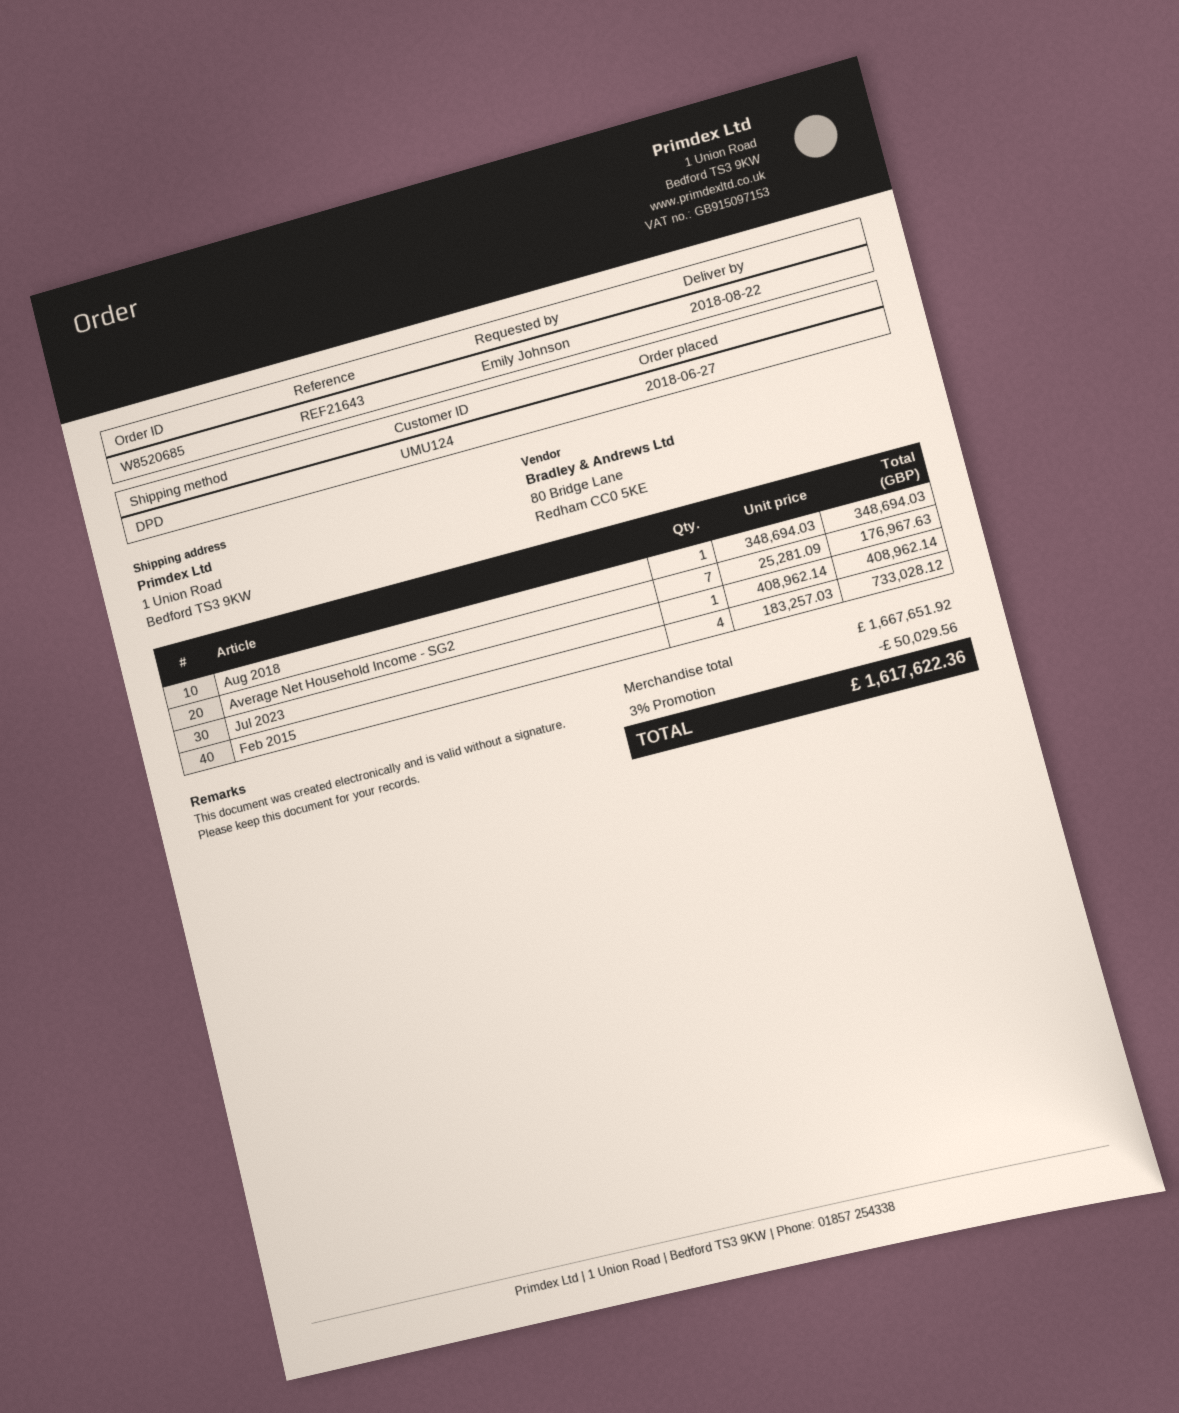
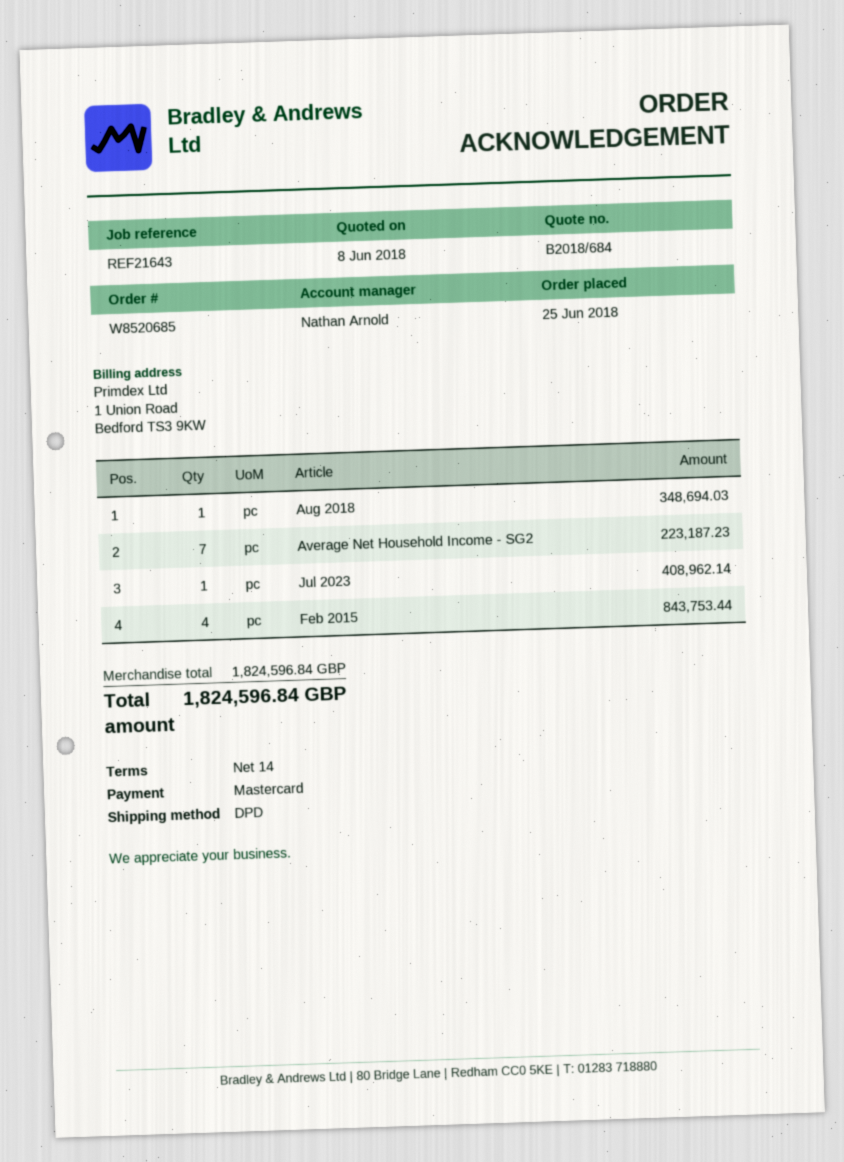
order date: 2018-06-27 -> 2018-06-25
Average Net Household Income - SG2: 7 for 176967.63 -> 7 for 223187.23
Feb 2015: 4 for 733028.12 -> 4 for 843753.44
subtotal: 1667651.92 -> 1824596.84
discount: 3% = 50029.56 -> none
total: 1617622.36 -> 1824596.84

